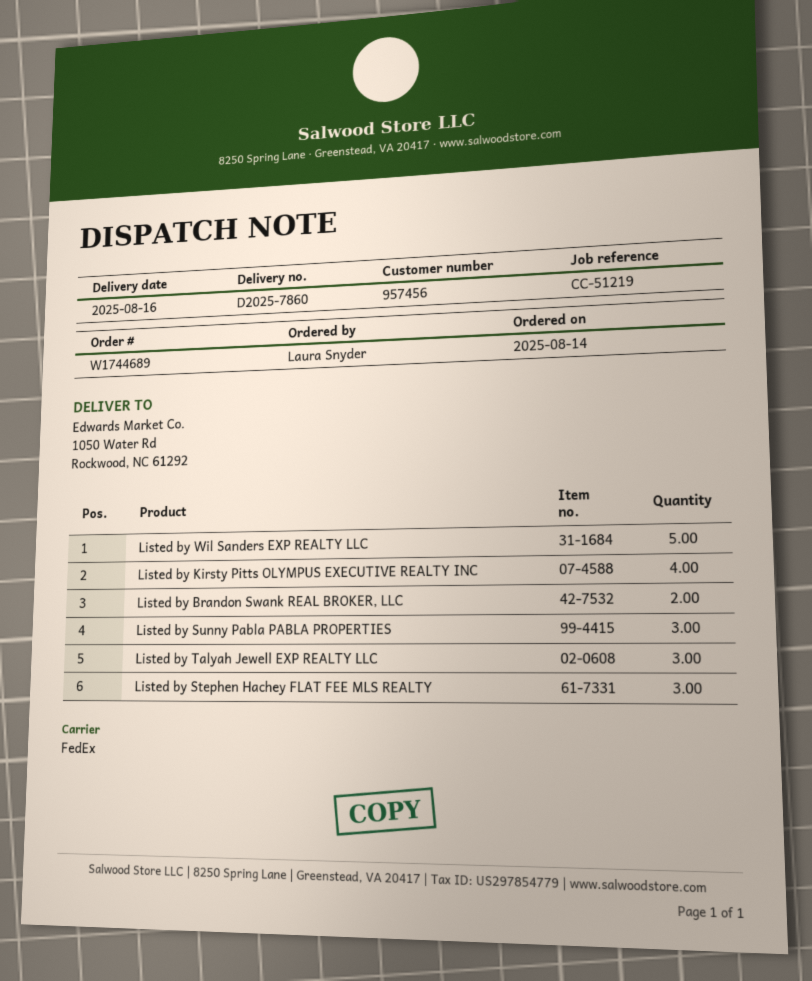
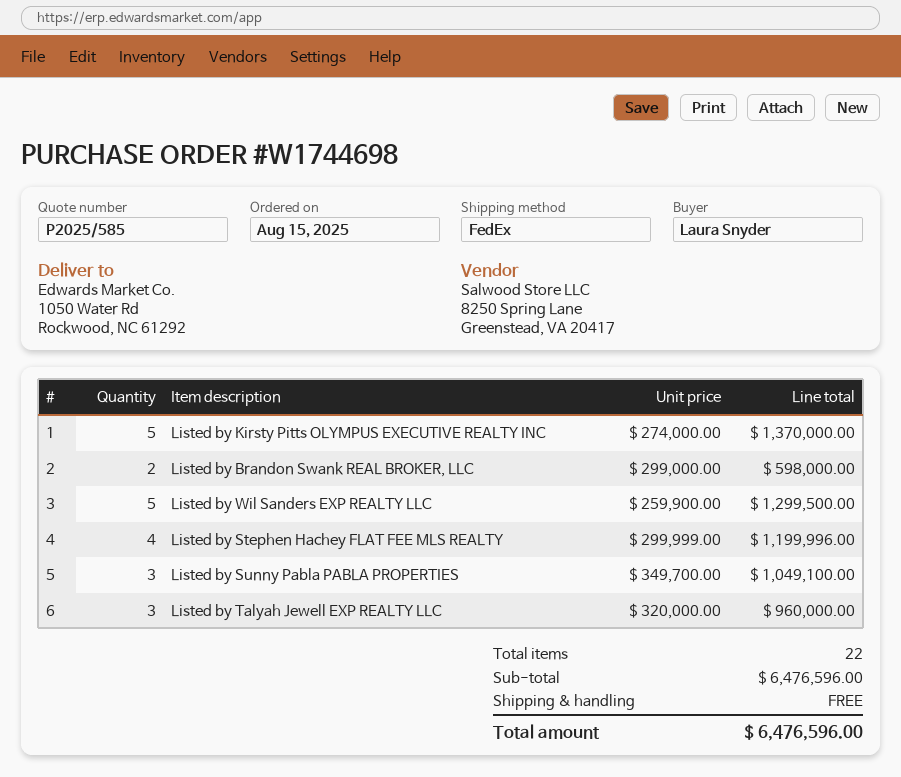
order number: W1744689 -> W1744698
order date: 2025-08-14 -> 2025-08-15
Listed by Kirsty Pitts OLYMPUS EXECUTIVE REALTY INC: 4 -> 5
Listed by Stephen Hachey FLAT FEE MLS REALTY: 3 -> 4

